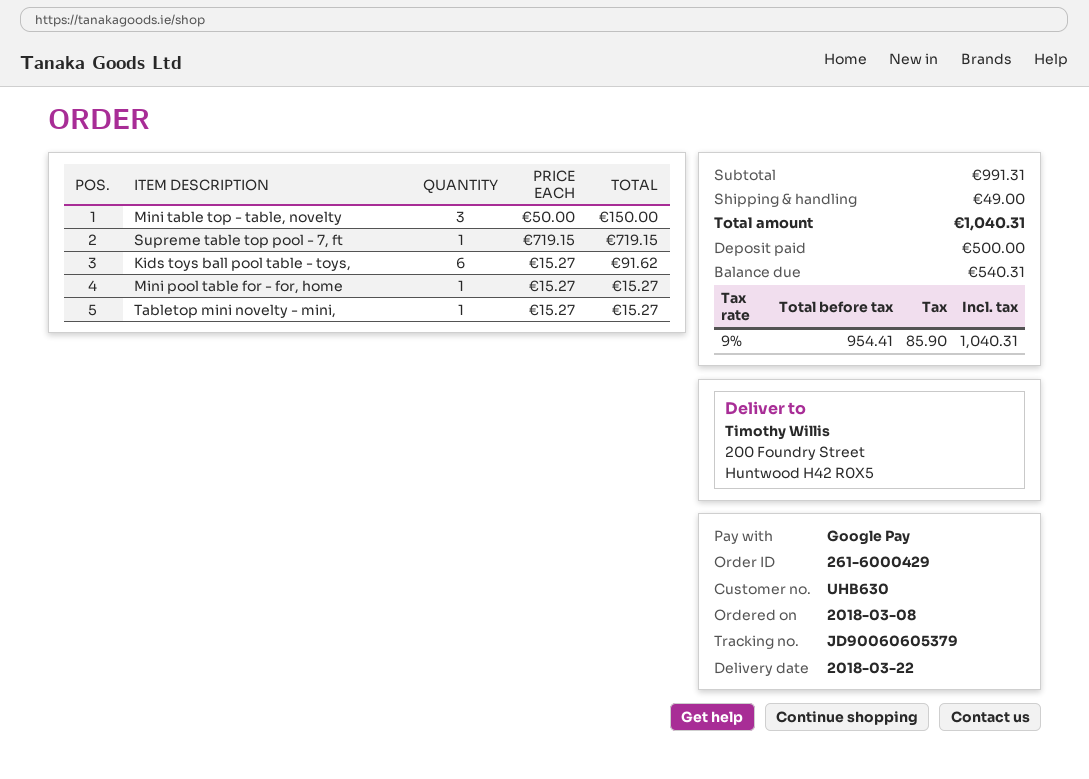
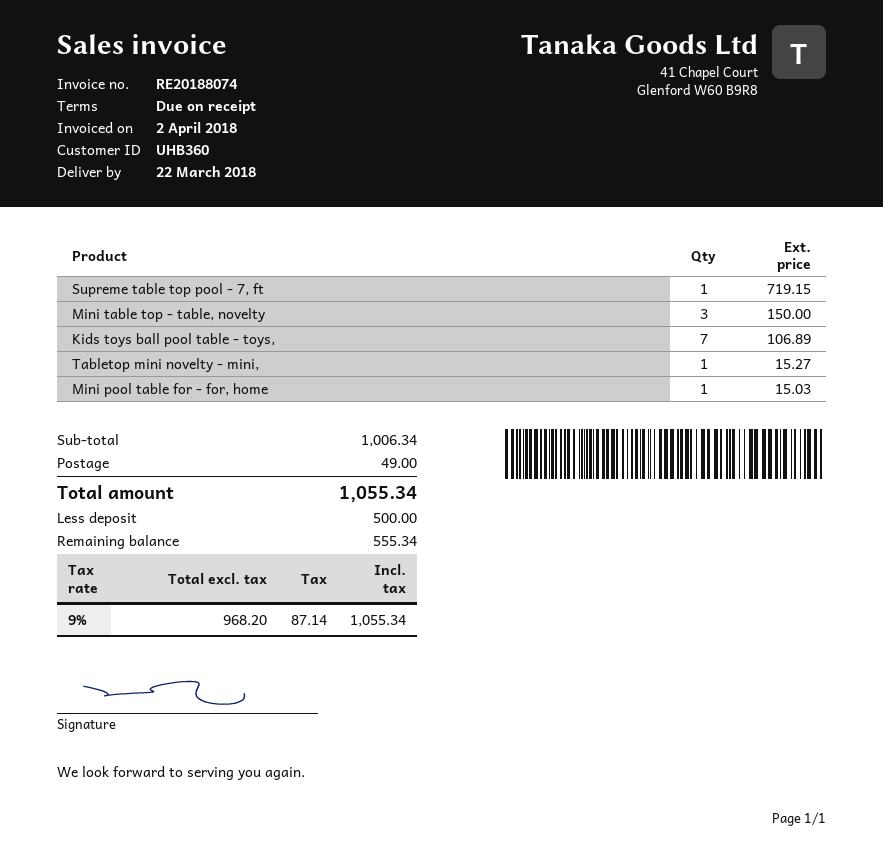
customer number: UHB630 -> UHB360
Kids toys ball pool table - toys,: 6 for 91.62 -> 7 for 106.89
Mini pool table for - for, home: 1 for 15.27 -> 1 for 15.03
subtotal: 991.31 -> 1006.34
net: 954.41 -> 968.20
tax: 9% = 85.90 -> 9% = 87.14
total: 1040.31 -> 1055.34
balance: 540.31 -> 555.34

